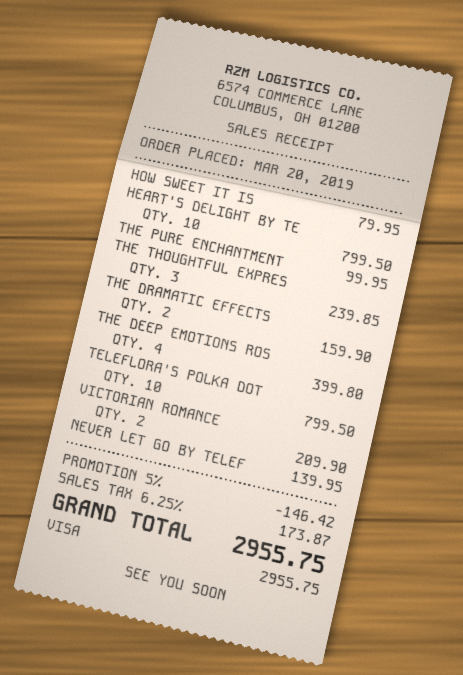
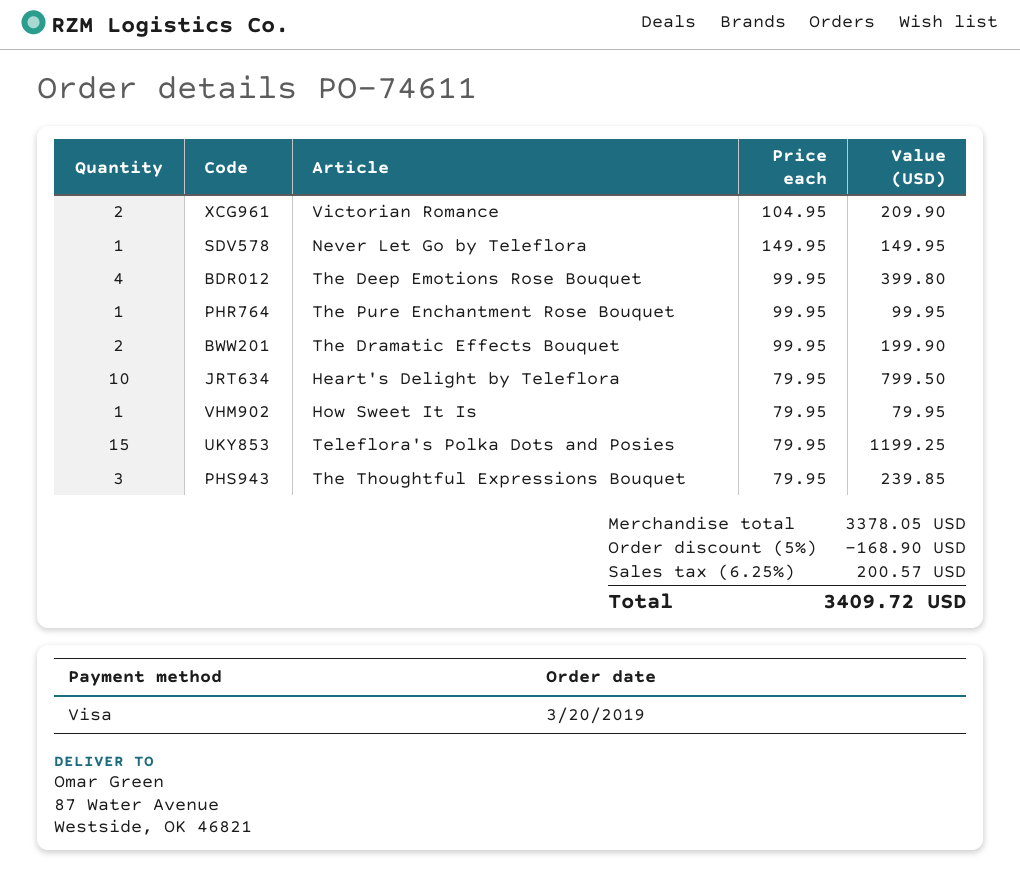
THE DRAMATIC EFFECTS: 2 for 159.90 -> 2 for 199.90
TELEFLORA'S POLKA DOT: 10 for 799.50 -> 15 for 1199.25
NEVER LET GO BY TELEF: 1 for 139.95 -> 1 for 149.95
discount: 5% = 146.42 -> 5% = 168.90
tax: 6.25% = 173.87 -> 6.25% = 200.57
total: 2955.75 -> 3409.72

